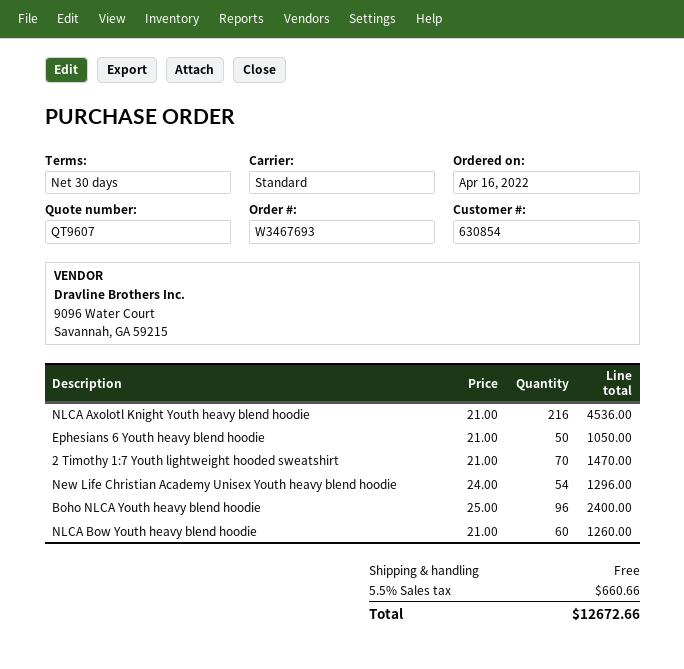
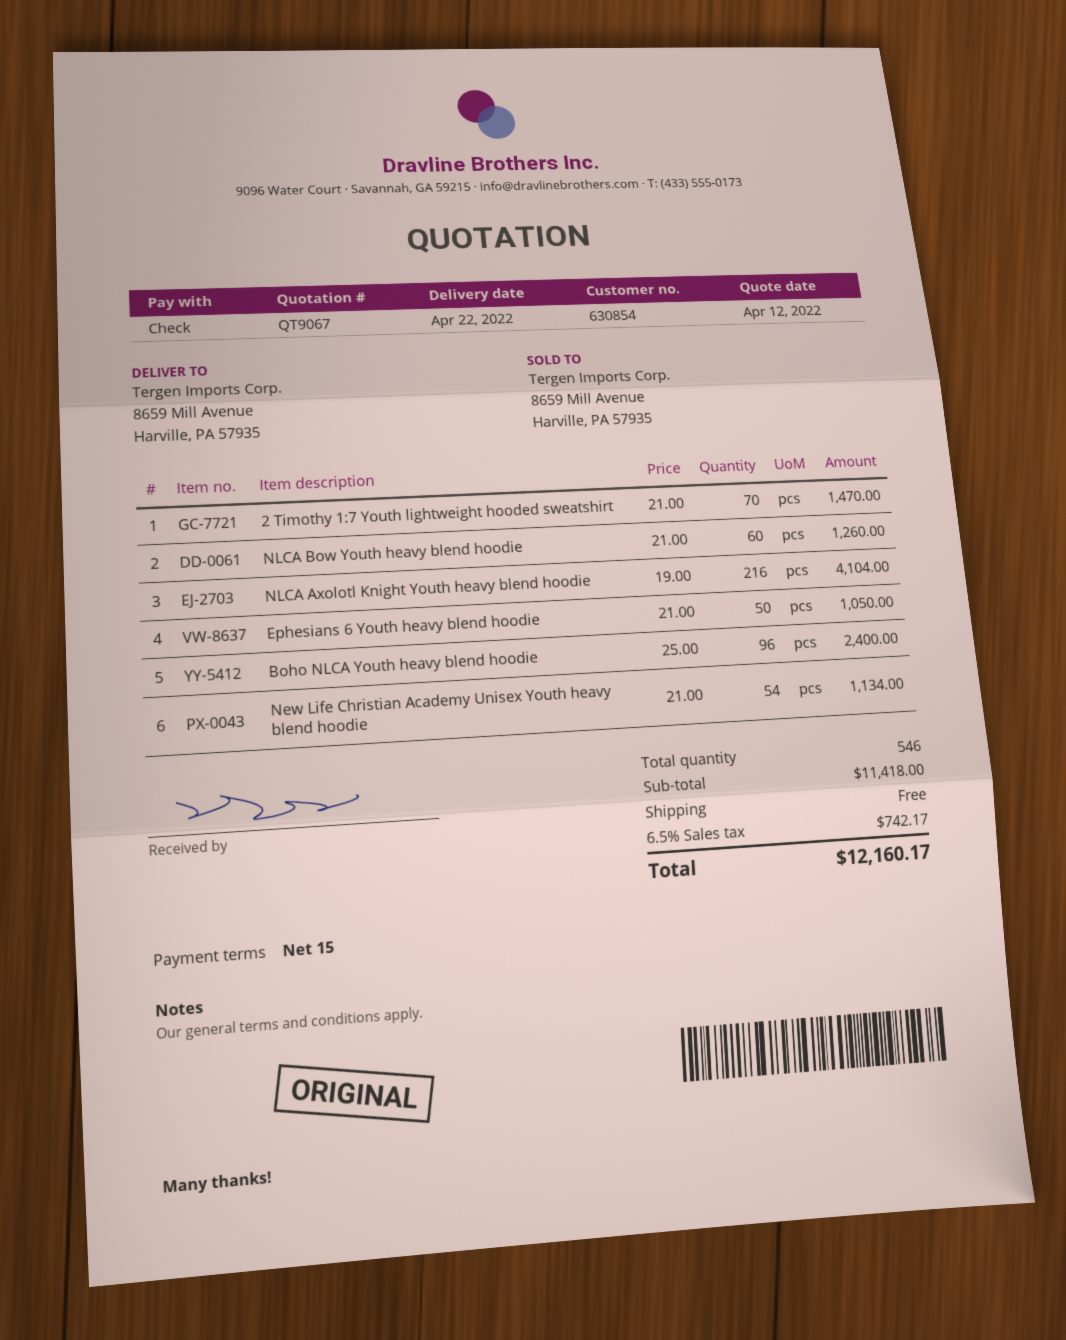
quote number: QT9607 -> QT9067
payment terms: 30 days -> 15 days
NLCA Axolotl Knight Youth heavy blend hoodie: 216 x 21.00 = 4536.00 -> 216 x 19.00 = 4104.00
New Life Christian Academy Unisex Youth heavy blend hoodie: 54 x 24.00 = 1296.00 -> 54 x 21.00 = 1134.00
tax: 5.5% = 660.66 -> 6.5% = 742.17
total: 12672.66 -> 12160.17

